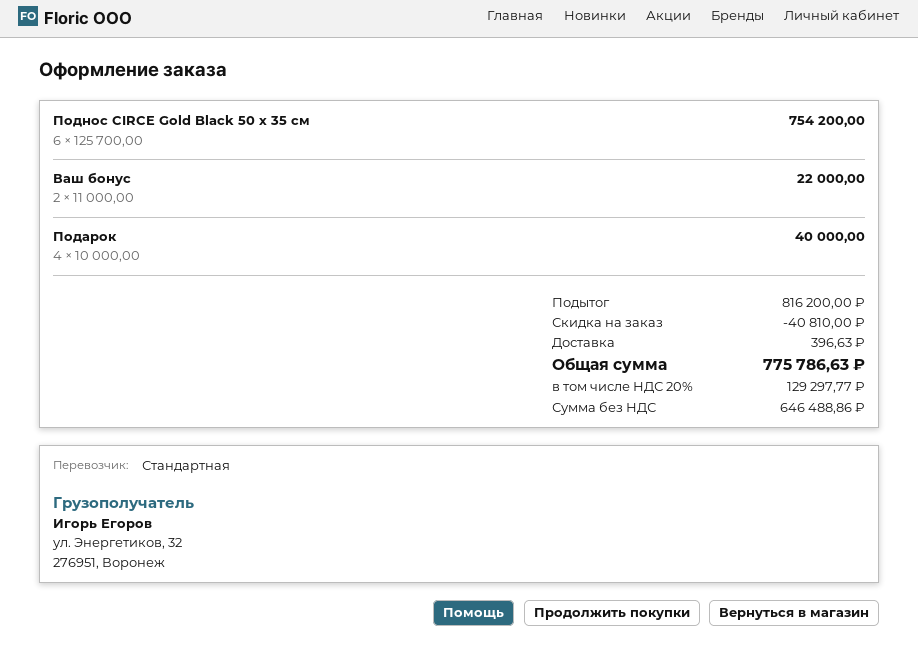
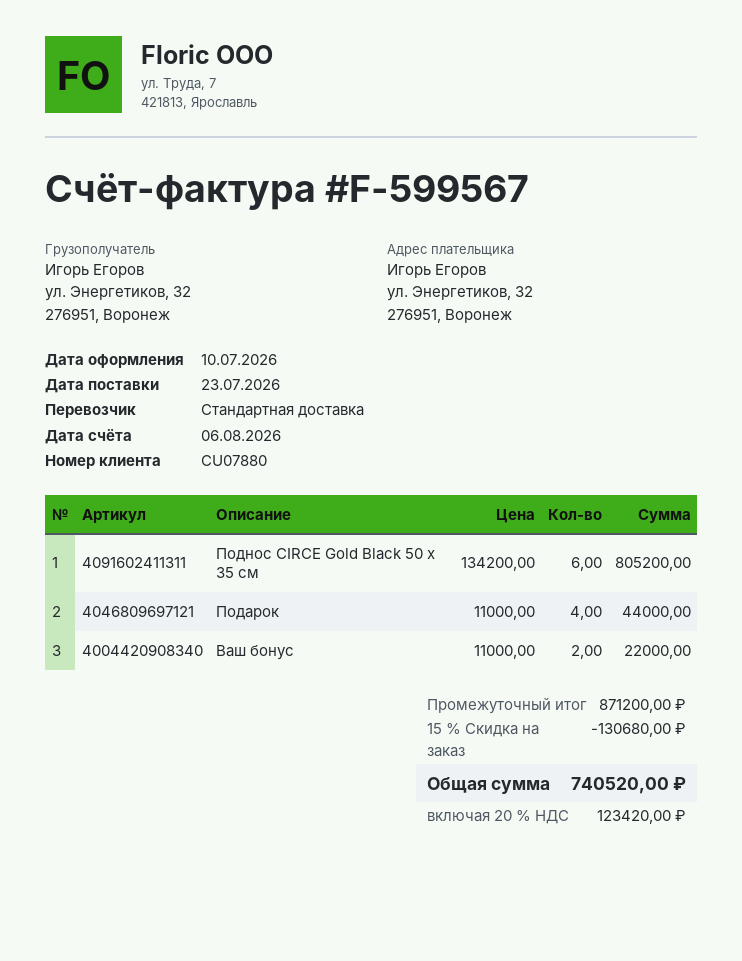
Поднос CIRCE Gold Black 50 x 35 см: 6 x 125700.00 = 754200.00 -> 6 x 134200.00 = 805200.00
Подарок: 4 x 10000.00 = 40000.00 -> 4 x 11000.00 = 44000.00
subtotal: 816200.00 -> 871200.00
discount: 40810.00 -> 130680.00
shipping: 396.63 -> none
tax: 20% = 129297.77 -> 20% = 123420.00
total: 775786.63 -> 740520.00

